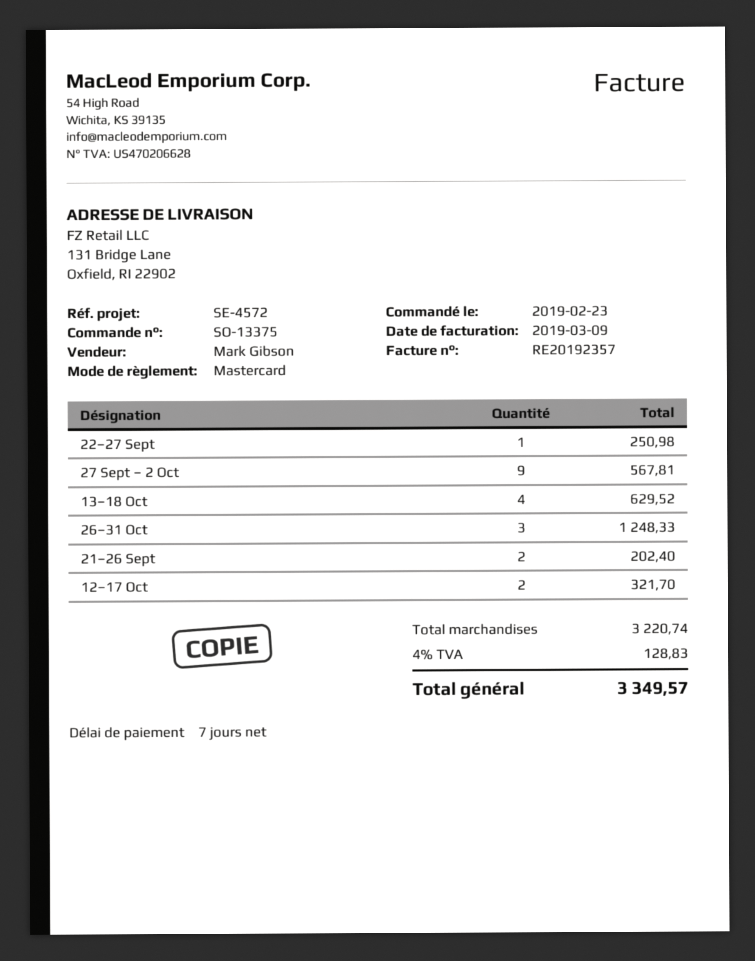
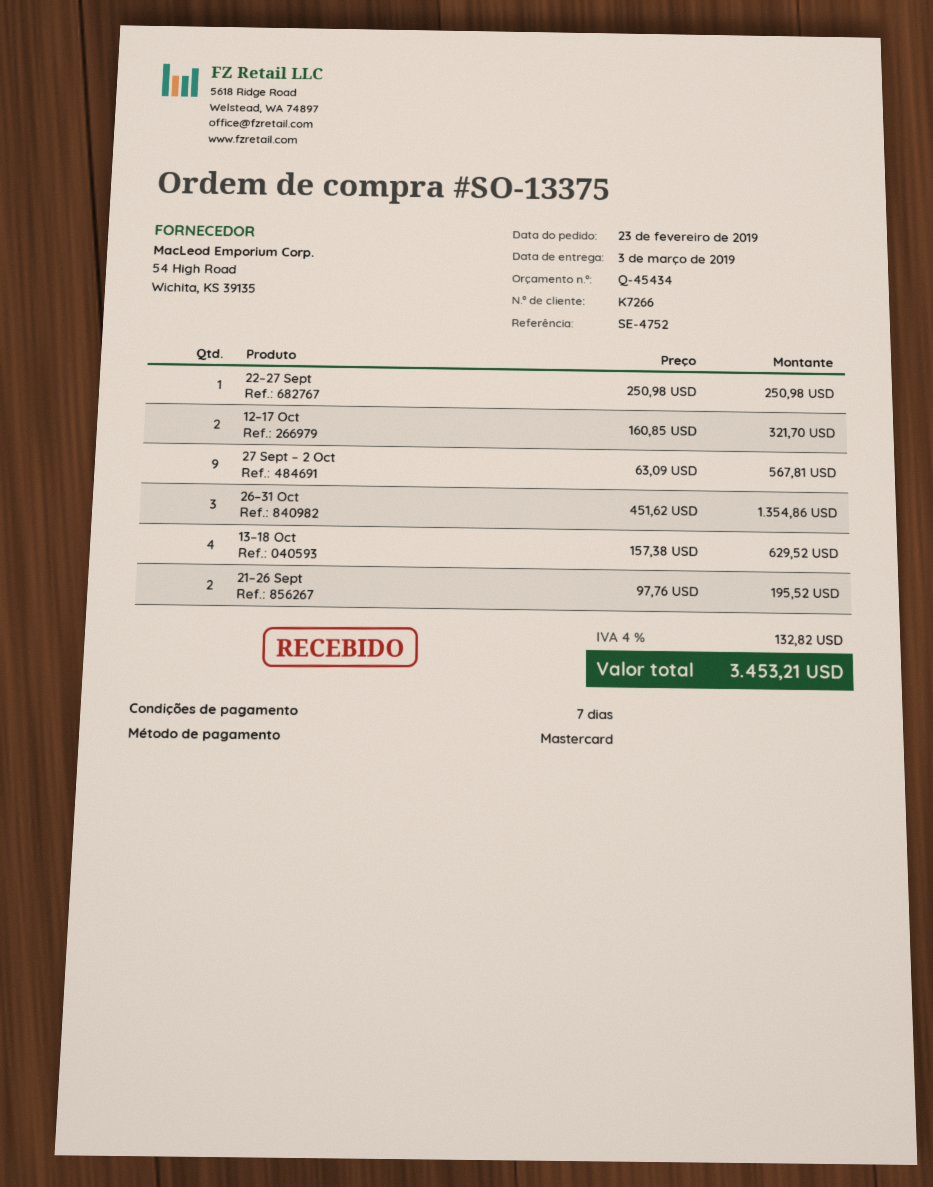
reference: SE-4572 -> SE-4752
26–31 Oct: 3 for 1248.33 -> 3 for 1354.86
21–26 Sept: 2 for 202.40 -> 2 for 195.52
tax: 4% = 128.83 -> 4% = 132.82
total: 3349.57 -> 3453.21

